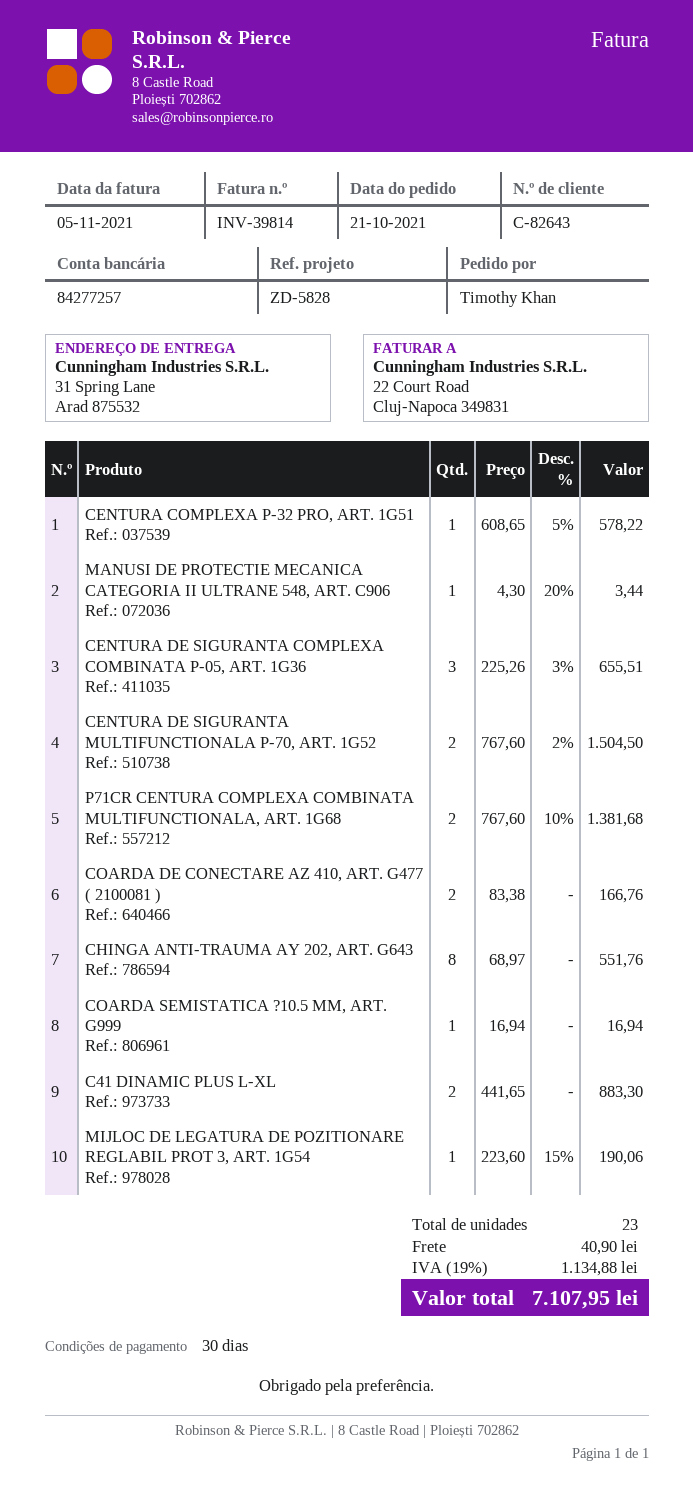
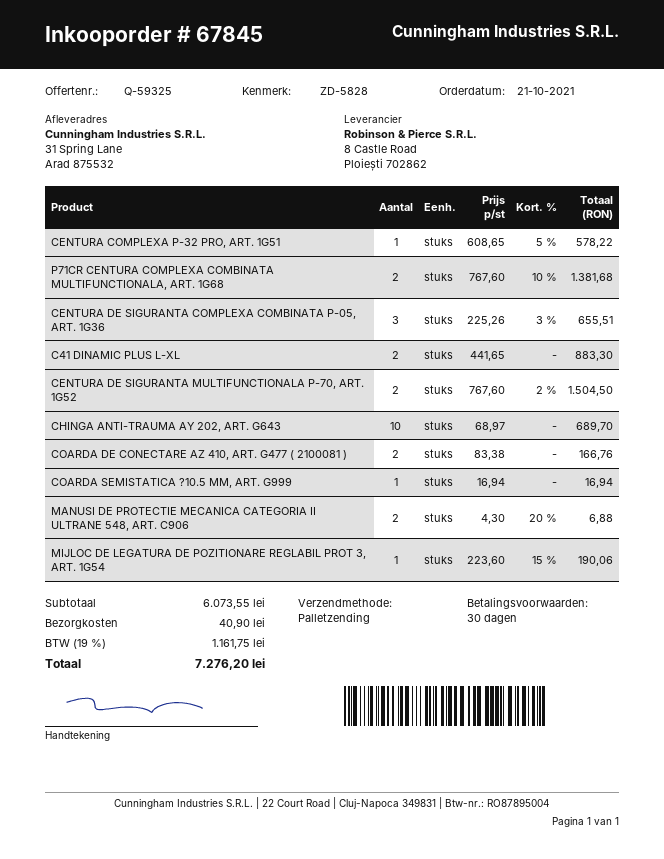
MANUSI DE PROTECTIE MECANICA CATEGORIA II ULTRANE 548, ART. C906: 1 x 4.30 - 20% = 3.44 -> 2 x 4.30 - 20% = 6.88
CHINGA ANTI-TRAUMA AY 202, ART. G643: 8 x 68.97 = 551.76 -> 10 x 68.97 = 689.70
tax: 19% = 1134.88 -> 19% = 1161.75
total: 7107.95 -> 7276.20

